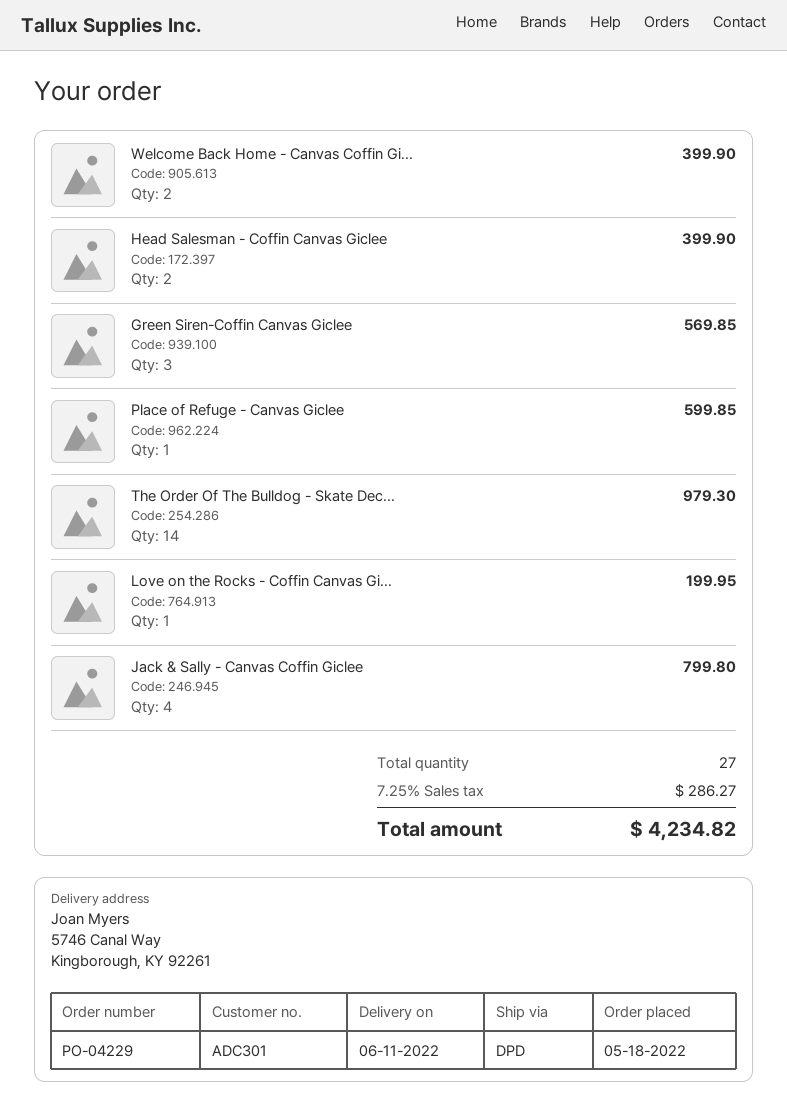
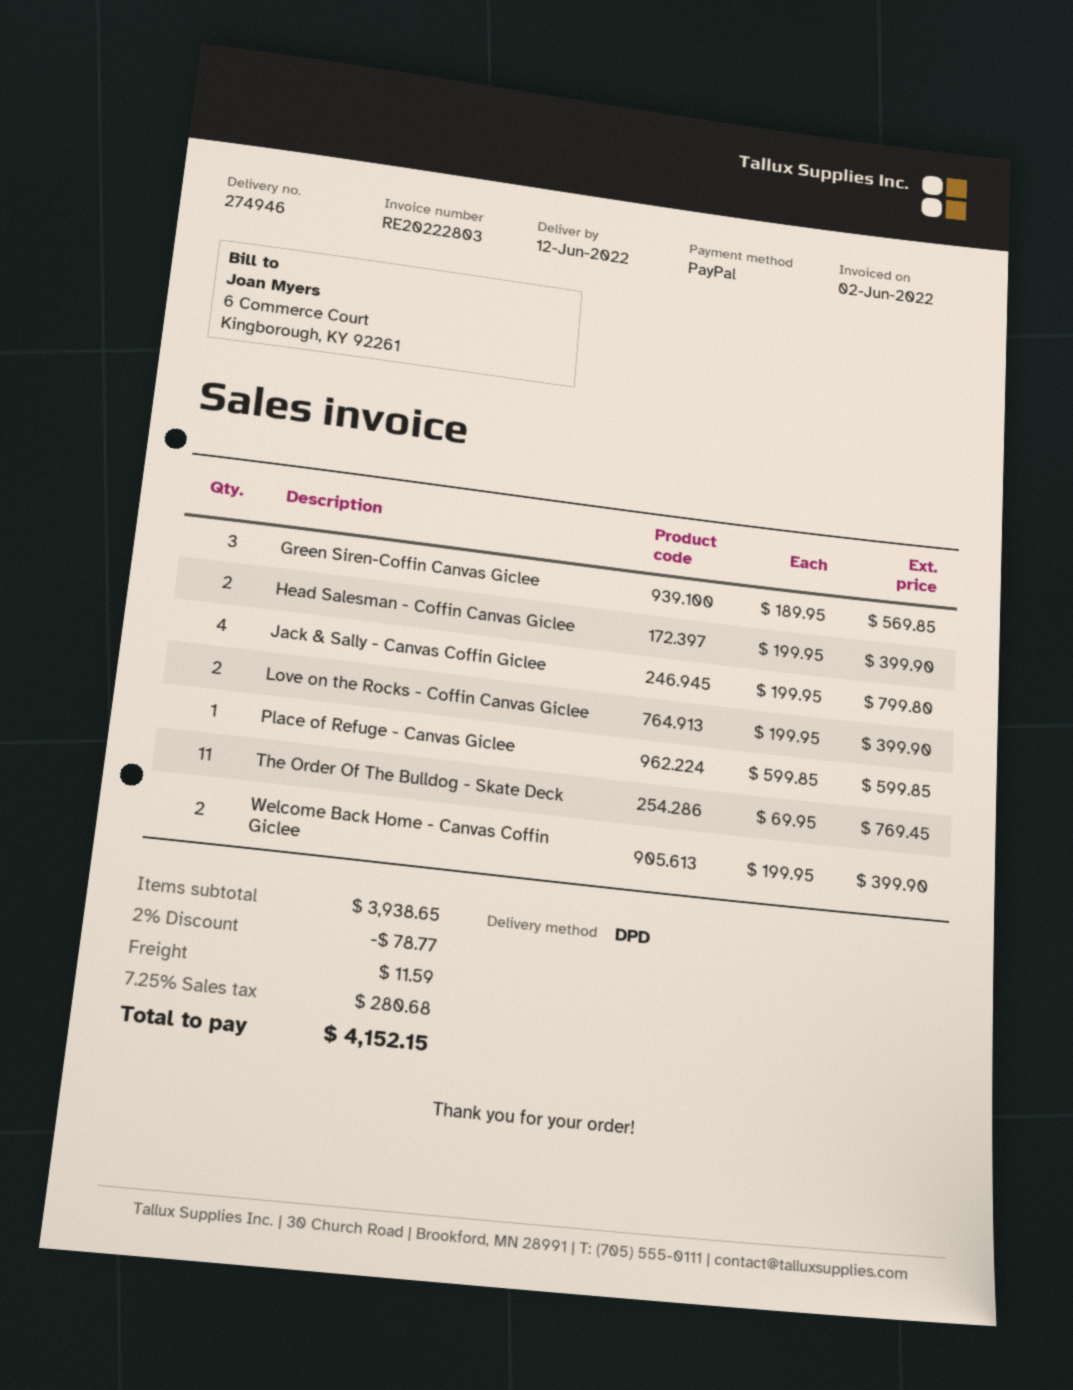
delivery date: 2022-06-11 -> 2022-06-12
The Order Of The Bulldog - Skate Dec...: 14 for 979.30 -> 11 for 769.45
Love on the Rocks - Coffin Canvas Gi...: 1 for 199.95 -> 2 for 399.90
discount: none -> 2% = 78.77
shipping: none -> 11.59
tax: 7.25% = 286.27 -> 7.25% = 280.68
total: 4234.82 -> 4152.15

